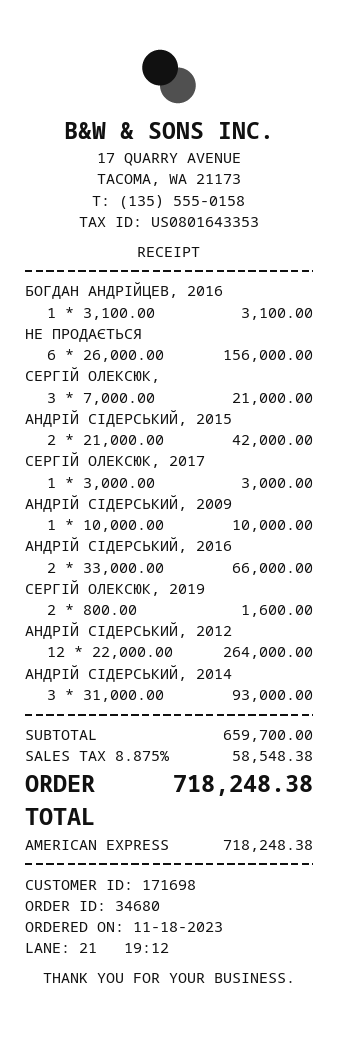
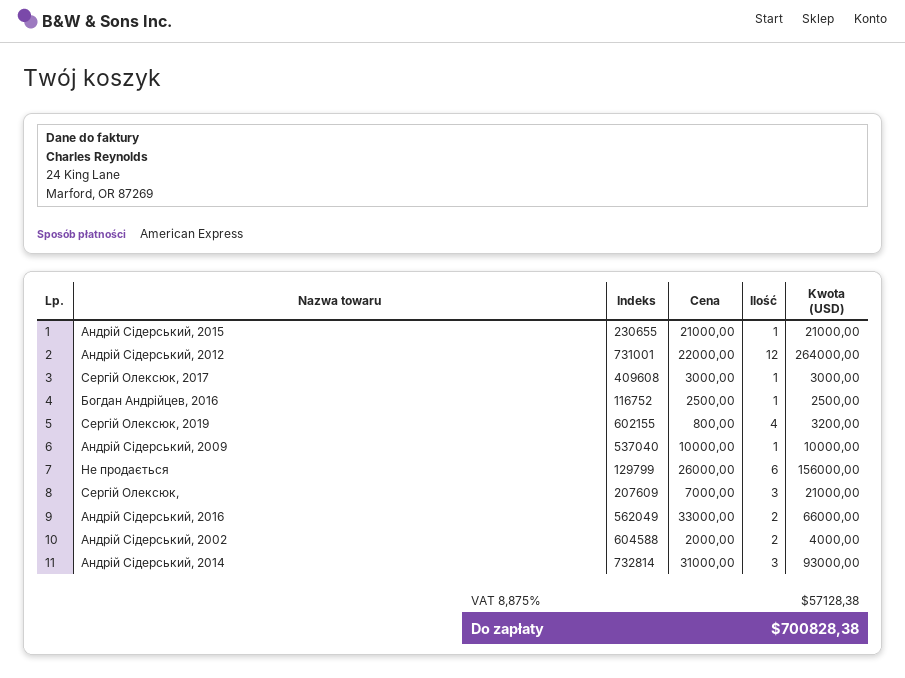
БОГДАН АНДРІЙЦЕВ, 2016: 1 x 3100.00 = 3100.00 -> 1 x 2500.00 = 2500.00
АНДРІЙ СІДЕРСЬКИЙ, 2015: 2 x 21000.00 = 42000.00 -> 1 x 21000.00 = 21000.00
СЕРГІЙ ОЛЕКСЮК, 2019: 2 x 800.00 = 1600.00 -> 4 x 800.00 = 3200.00
Андрій Сідерський, 2002: none -> 2 x 2000.00 = 4000.00
tax: 8.875% = 58548.38 -> 8.875% = 57128.38
total: 718248.38 -> 700828.38

